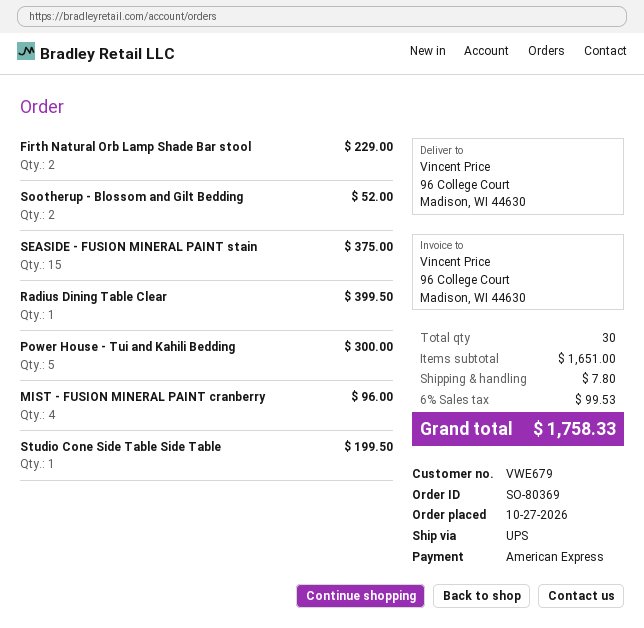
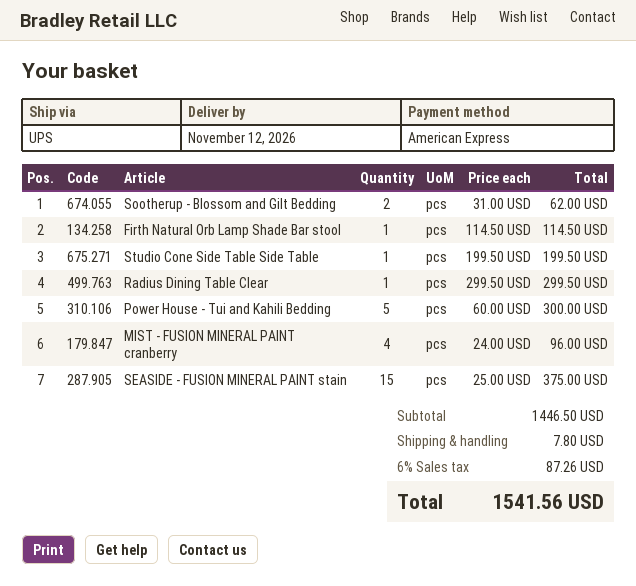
Firth Natural Orb Lamp Shade Bar stool: 2 for 229.00 -> 1 for 114.50
Sootherup - Blossom and Gilt Bedding: 2 for 52.00 -> 2 for 62.00
Radius Dining Table Clear: 1 for 399.50 -> 1 for 299.50
subtotal: 1651.00 -> 1446.50
tax: 6% = 99.53 -> 6% = 87.26
total: 1758.33 -> 1541.56

